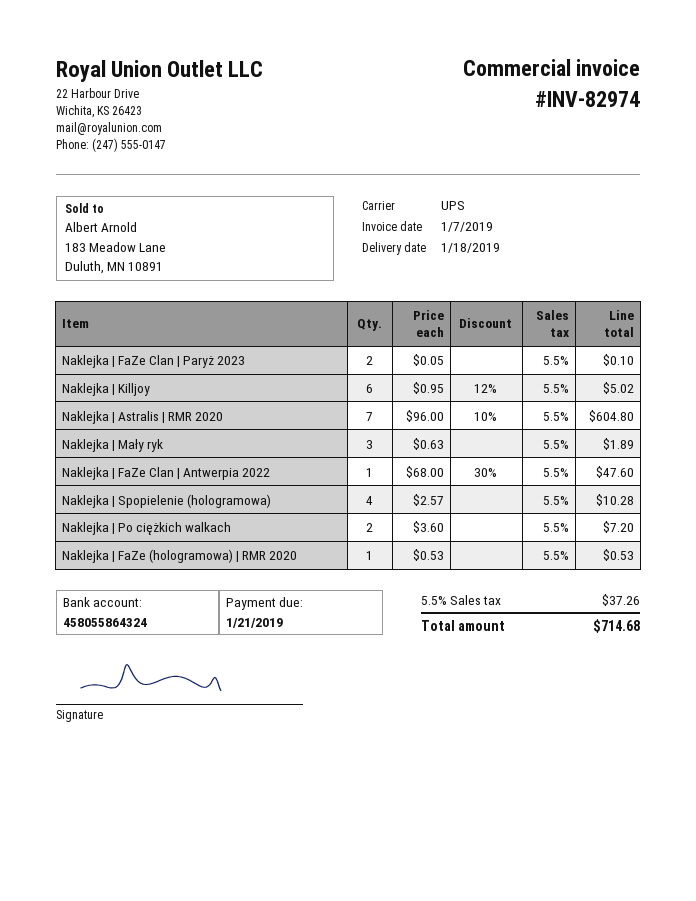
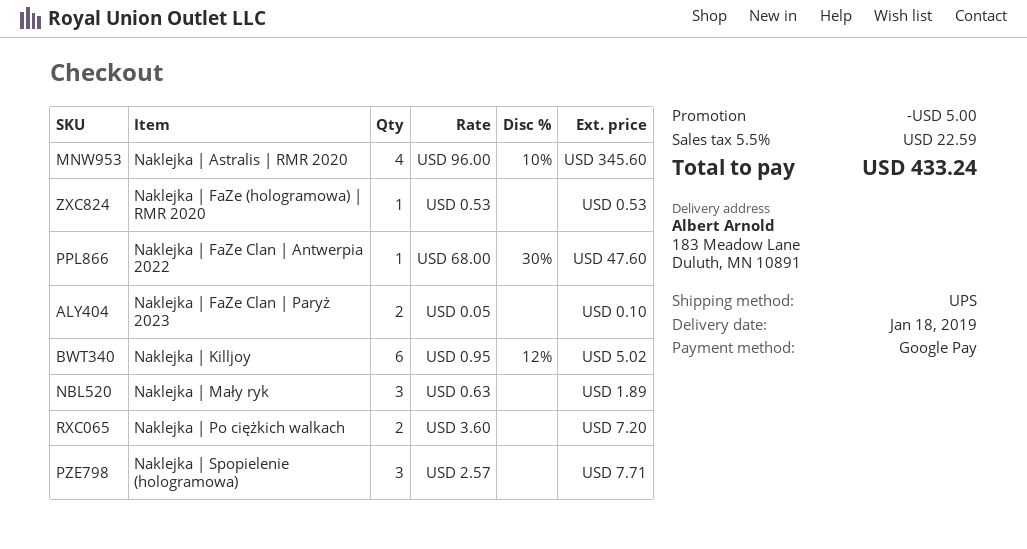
Naklejka | Astralis | RMR 2020: 7 x 96.00 - 10% = 604.80 -> 4 x 96.00 - 10% = 345.60
Naklejka | Spopielenie (hologramowa): 4 x 2.57 = 10.28 -> 3 x 2.57 = 7.71
discount: none -> 5.00
tax: 5.5% = 37.26 -> 5.5% = 22.59
total: 714.68 -> 433.24

